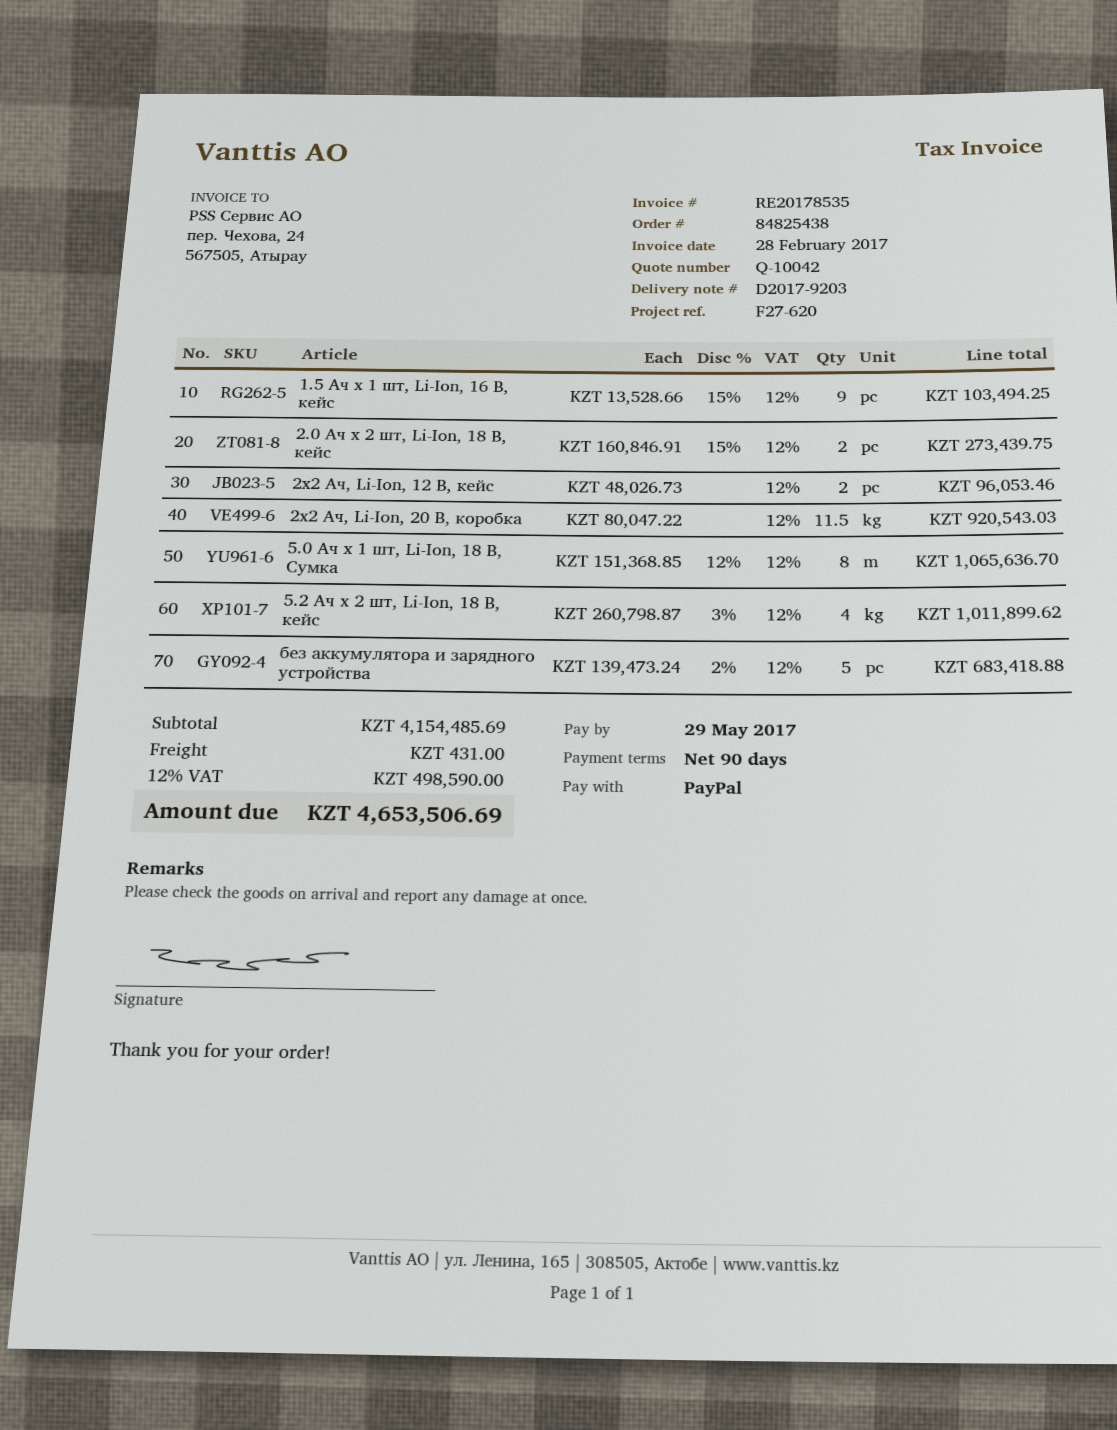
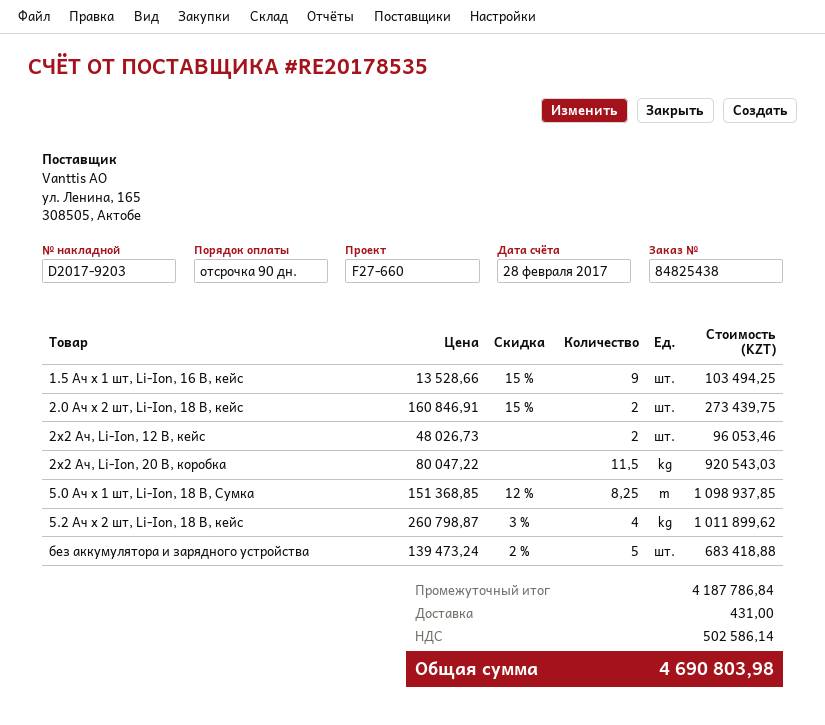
reference: F27-620 -> F27-660
5.0 Ач x 1 шт, Li-Ion, 18 В, Сумка: 8 x 151368.85 - 12% = 1065636.70 -> 8.25 x 151368.85 - 12% = 1098937.85
subtotal: 4154485.69 -> 4187786.84
tax: 498590.00 -> 502586.14
total: 4653506.69 -> 4690803.98

